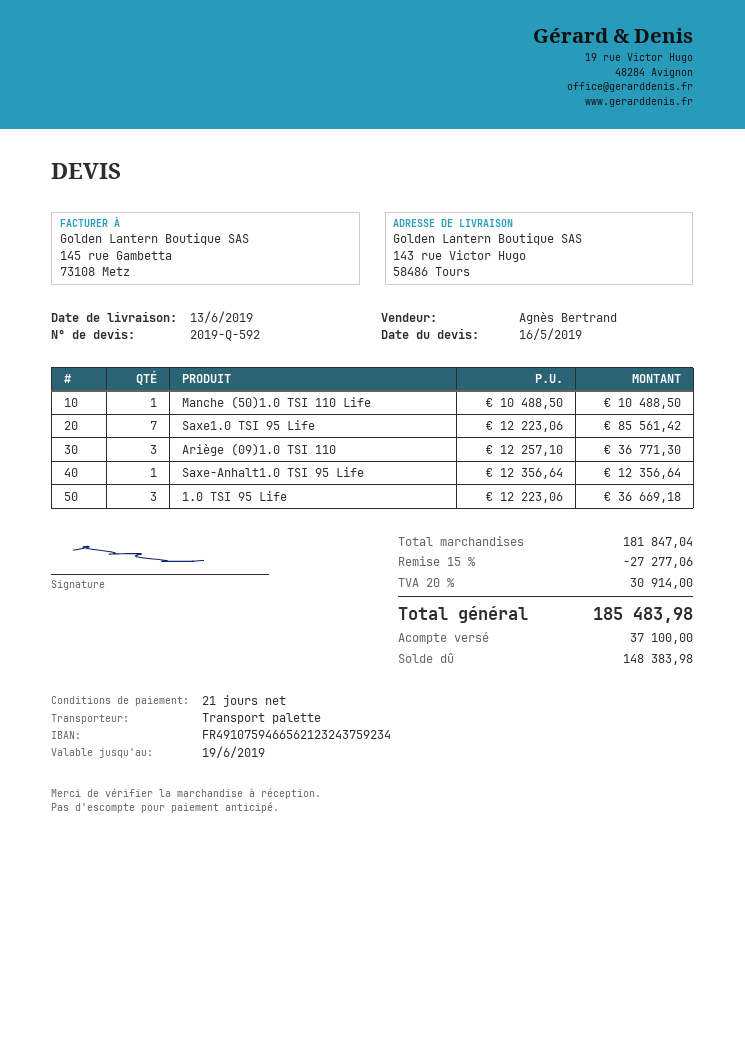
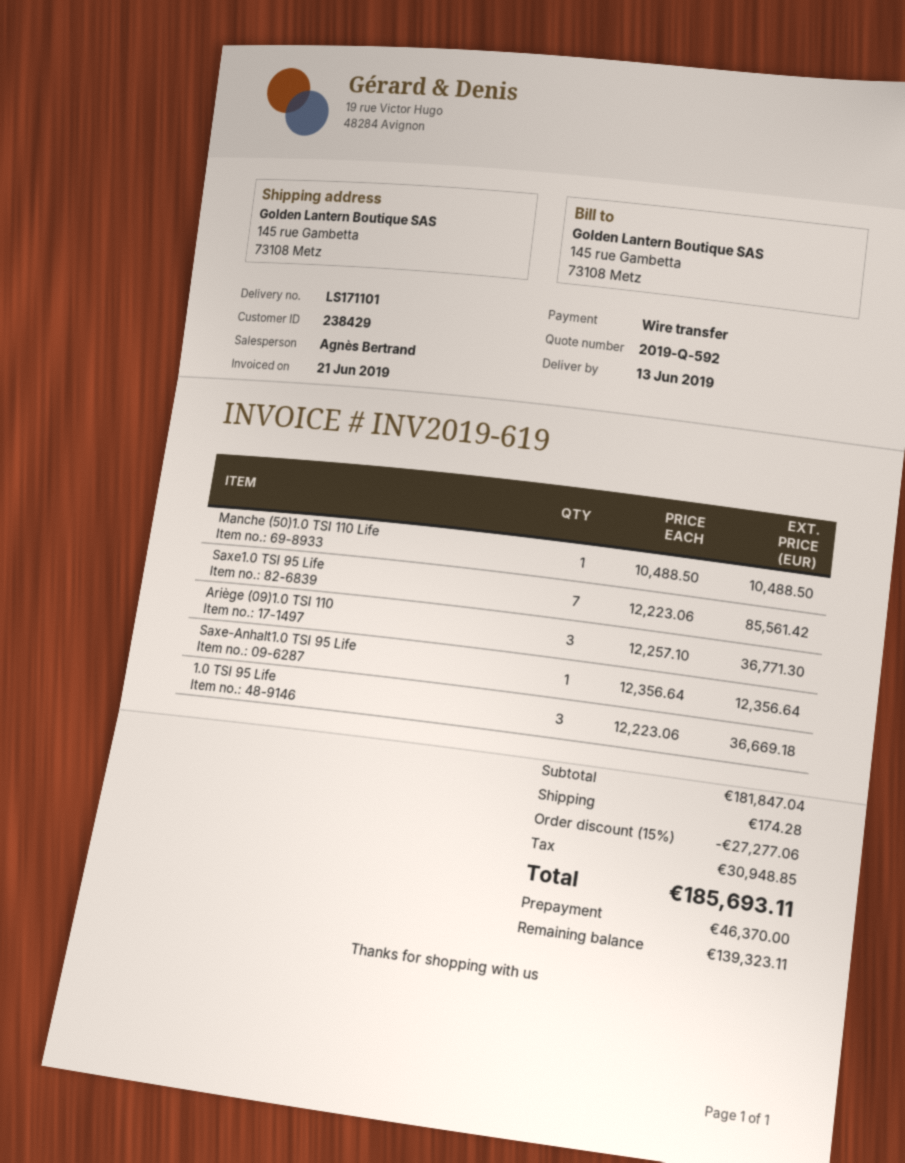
ship to: 143 rue Victor Hugo, 58486 Tours -> 145 rue Gambetta, 73108 Metz
shipping: none -> 174.28
tax: 30914.00 -> 30948.85
total: 185483.98 -> 185693.11
deposit: 37100.00 -> 46370.00
balance: 148383.98 -> 139323.11

